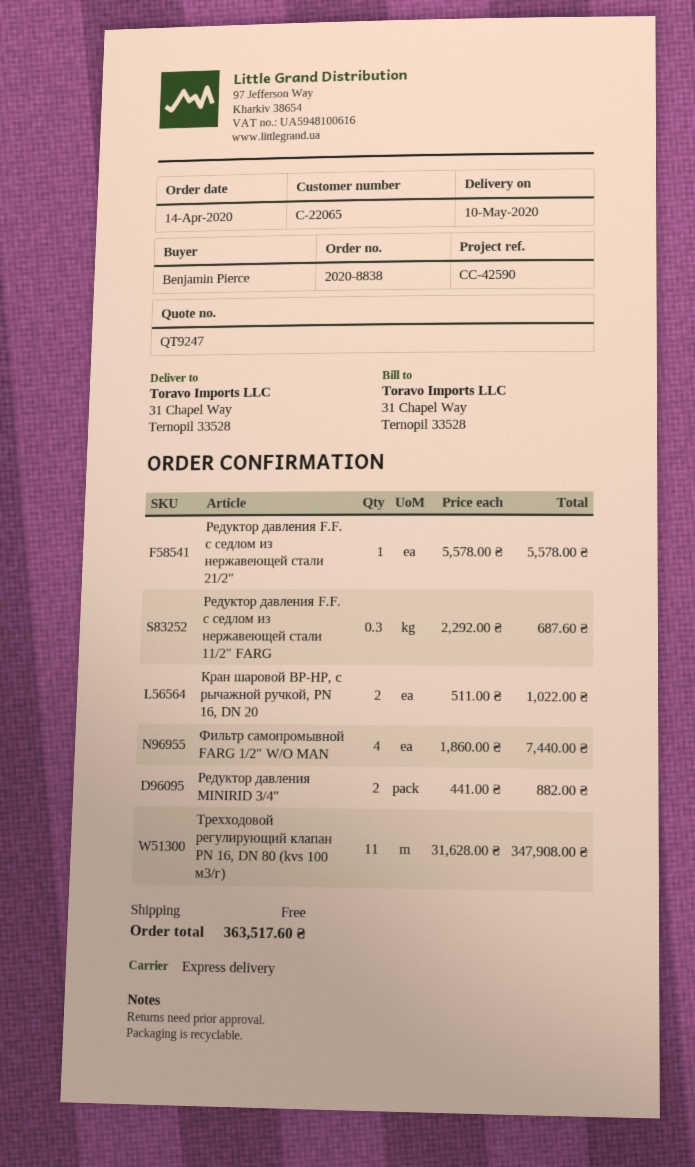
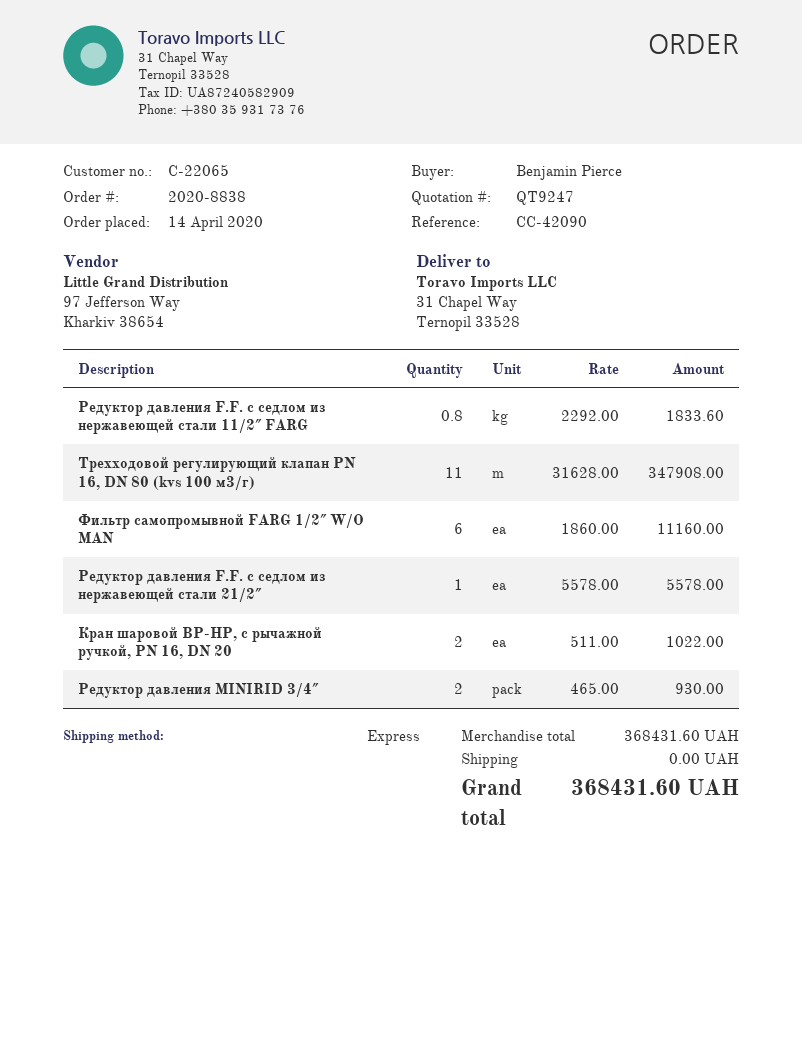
reference: CC-42590 -> CC-42090
Редуктор давления F.F. с седлом из нержавеющей стали 11/2″ FARG: 0.3 x 2292.00 = 687.60 -> 0.8 x 2292.00 = 1833.60
Фильтр самопромывной FARG 1/2″ W/O MAN: 4 x 1860.00 = 7440.00 -> 6 x 1860.00 = 11160.00
Редуктор давления MINIRID 3/4″: 2 x 441.00 = 882.00 -> 2 x 465.00 = 930.00
total: 363517.60 -> 368431.60

